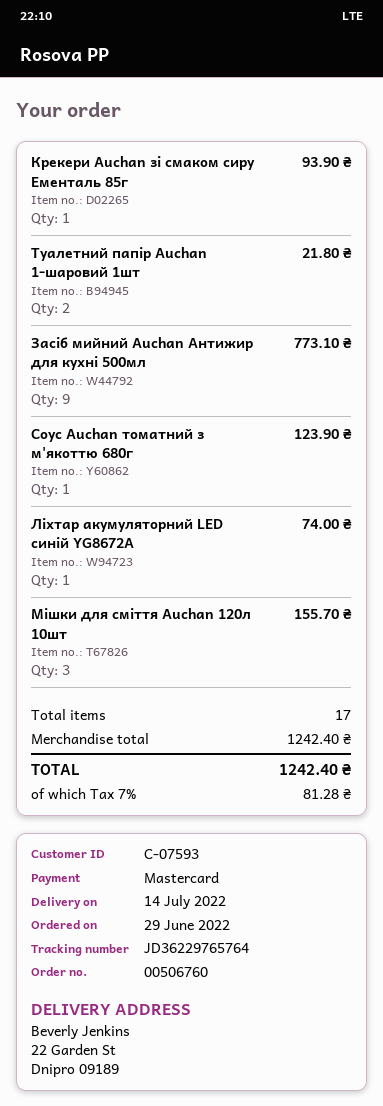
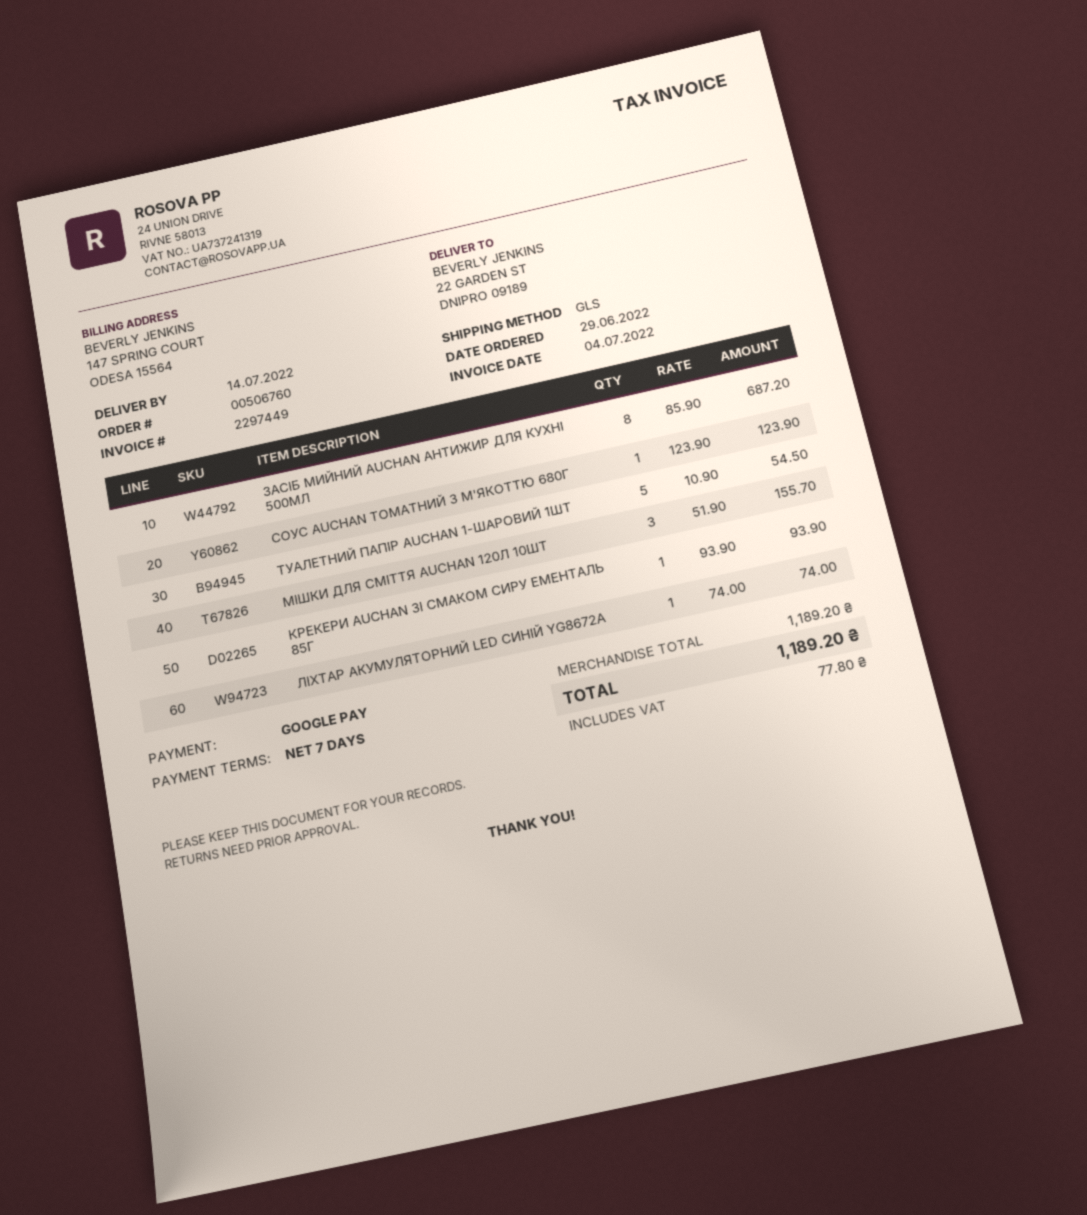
payment method: Mastercard -> Google Pay
Туалетний папір Auchan 1-шаровий 1шт: 2 for 21.80 -> 5 for 54.50
Засіб мийний Auchan Антижир для кухні 500мл: 9 for 773.10 -> 8 for 687.20
subtotal: 1242.40 -> 1189.20
tax: 81.28 -> 77.80
total: 1242.40 -> 1189.20

